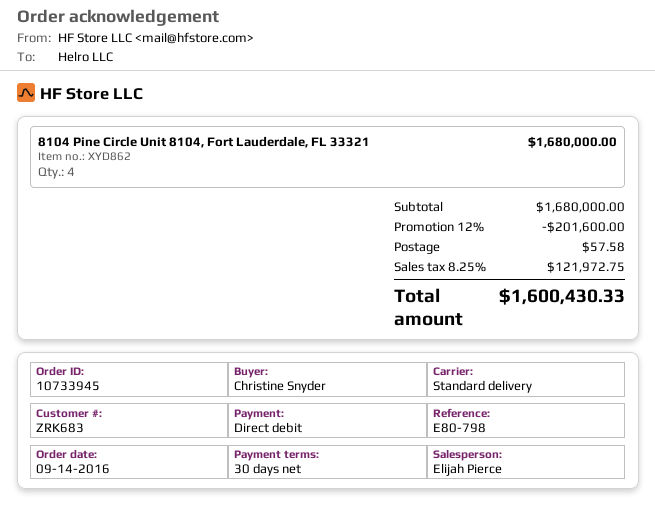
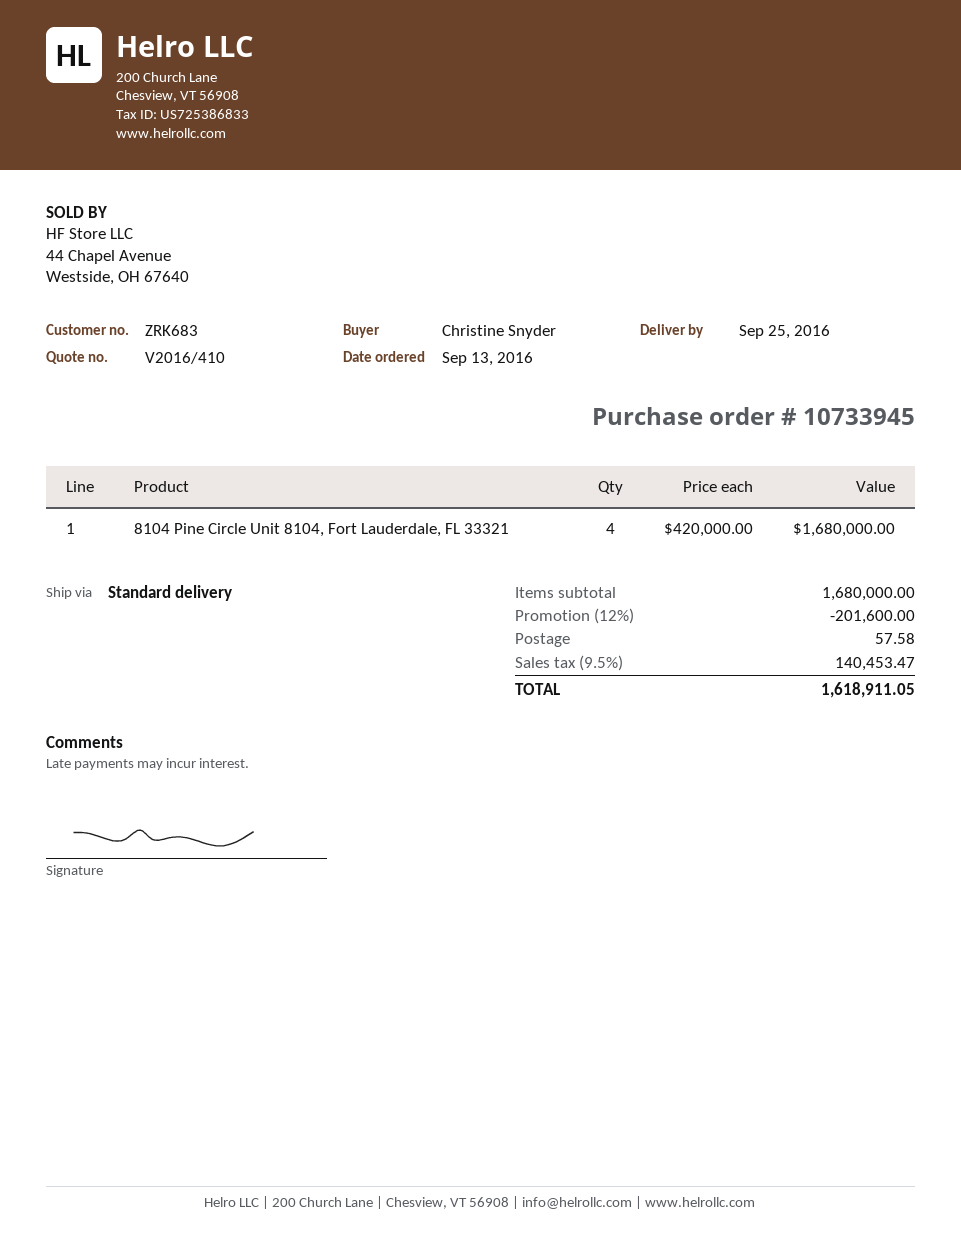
order date: 2016-09-14 -> 2016-09-13
tax: 8.25% = 121972.75 -> 9.5% = 140453.47
total: 1600430.33 -> 1618911.05

